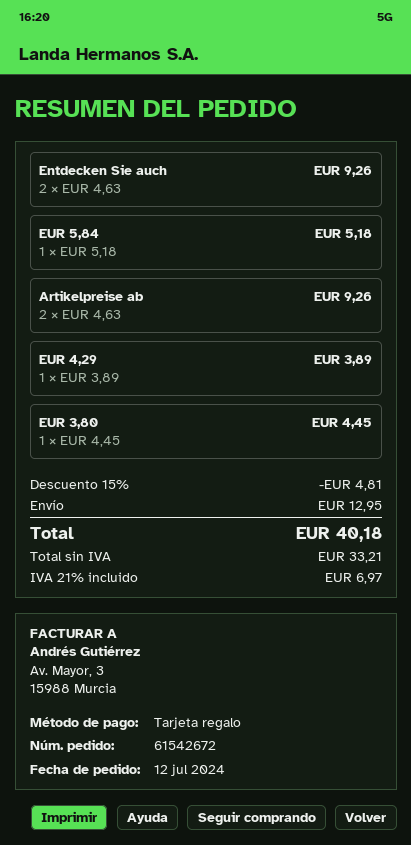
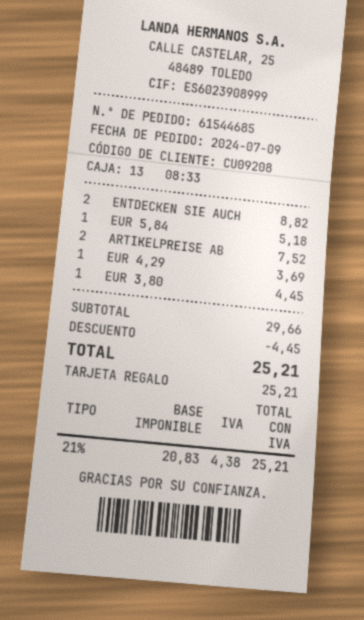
order number: 61542672 -> 61544685
order date: 2024-07-12 -> 2024-07-09
Entdecken Sie auch: 2 for 9.26 -> 2 for 8.82
Artikelpreise ab: 2 for 9.26 -> 2 for 7.52
EUR 4,29: 1 for 3.89 -> 1 for 3.69
discount: 4.81 -> 4.45
shipping: 12.95 -> none
net: 33.21 -> 20.83
tax: 21% = 6.97 -> 21% = 4.38
total: 40.18 -> 25.21

